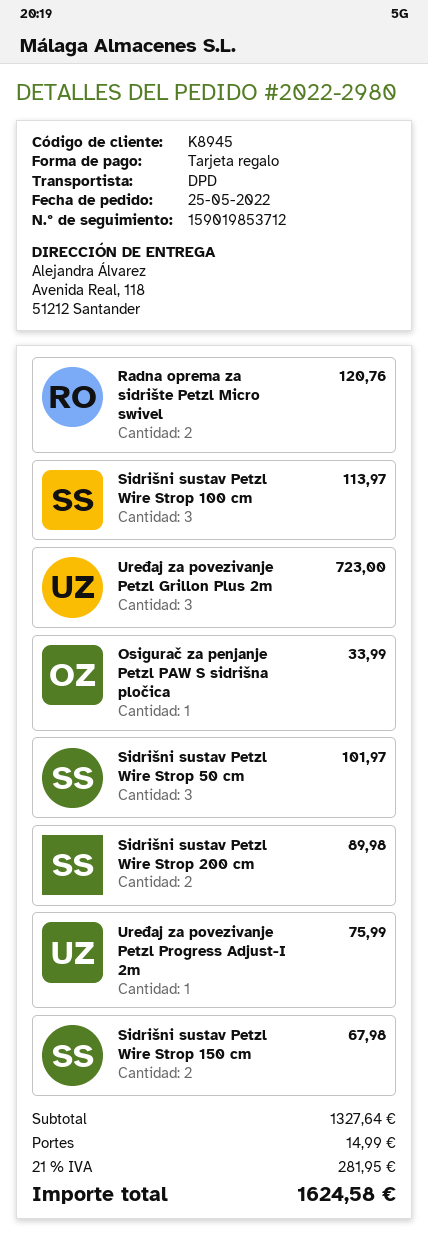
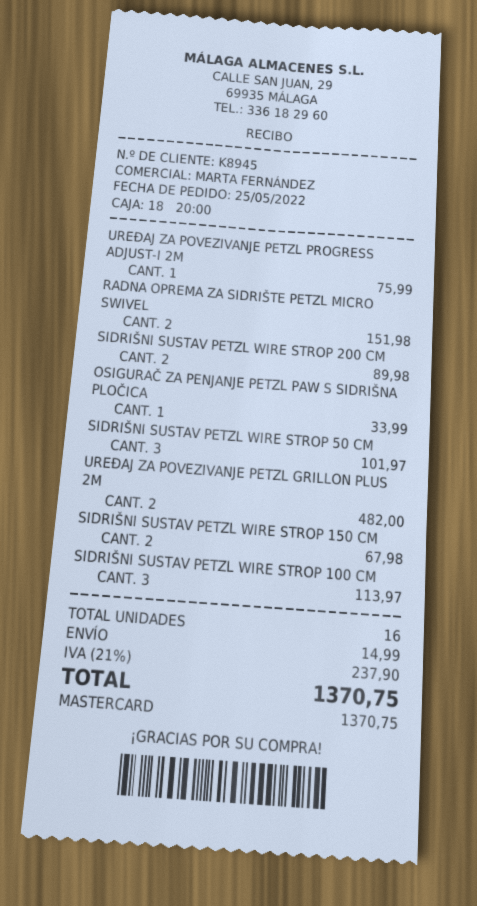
payment method: gift card -> Mastercard
Radna oprema za sidrište Petzl Micro swivel: 2 for 120.76 -> 2 for 151.98
Uređaj za povezivanje Petzl Grillon Plus 2m: 3 for 723.00 -> 2 for 482.00
tax: 21% = 281.95 -> 21% = 237.90
total: 1624.58 -> 1370.75

